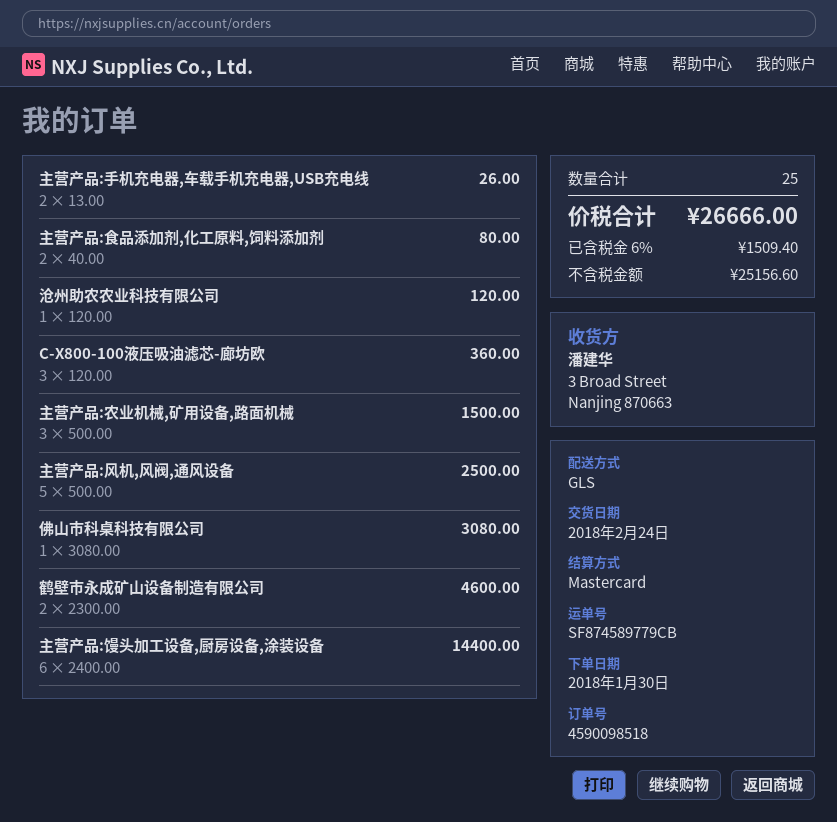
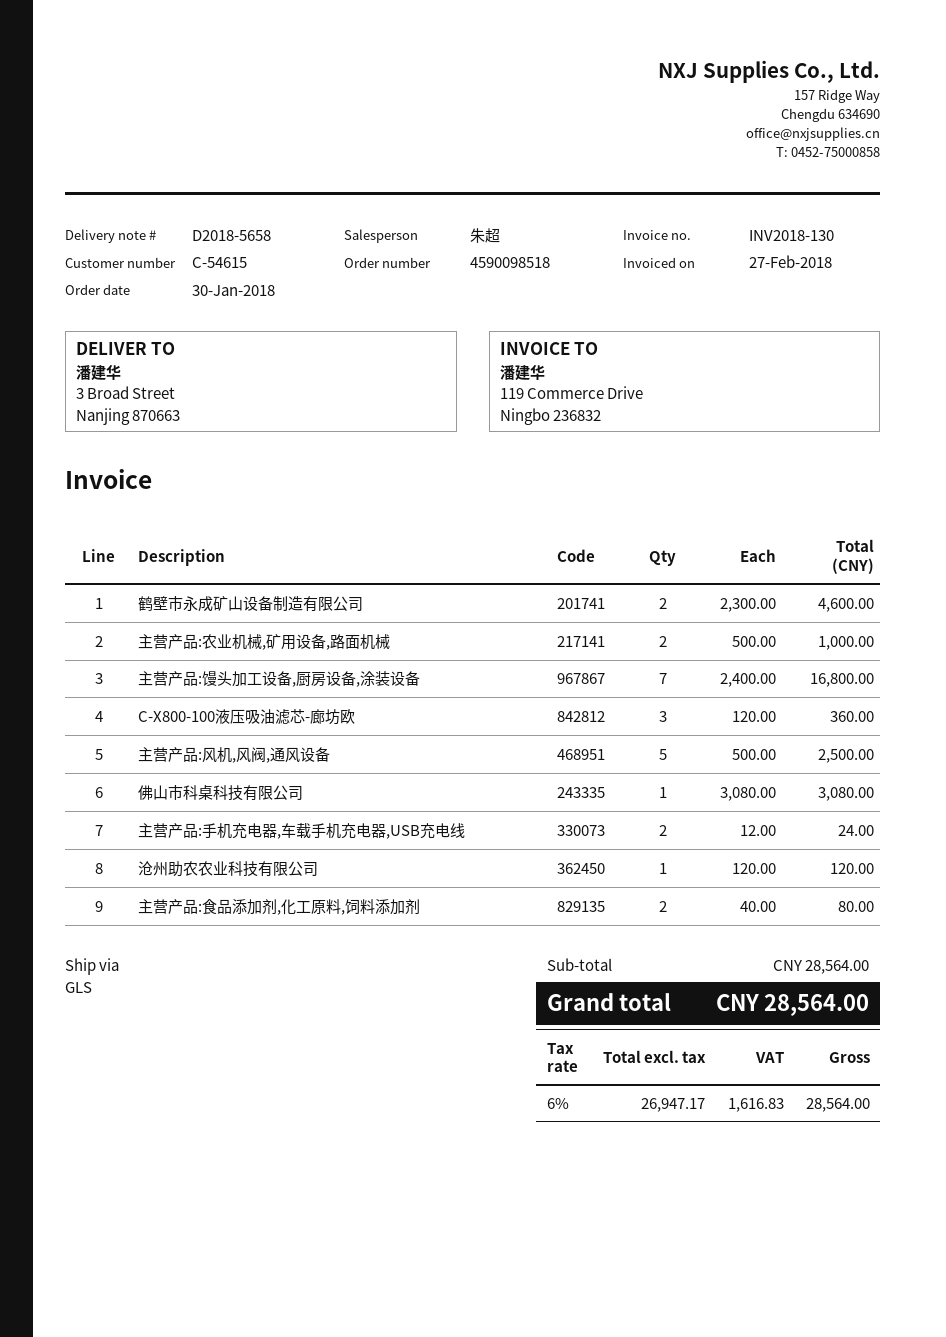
主营产品:手机充电器,车载手机充电器,USB充电线: 2 x 13.00 = 26.00 -> 2 x 12.00 = 24.00
主营产品:农业机械,矿用设备,路面机械: 3 x 500.00 = 1500.00 -> 2 x 500.00 = 1000.00
主营产品:馒头加工设备,厨房设备,涂装设备: 6 x 2400.00 = 14400.00 -> 7 x 2400.00 = 16800.00
net: 25156.60 -> 26947.17
tax: 6% = 1509.40 -> 6% = 1616.83
total: 26666.00 -> 28564.00

